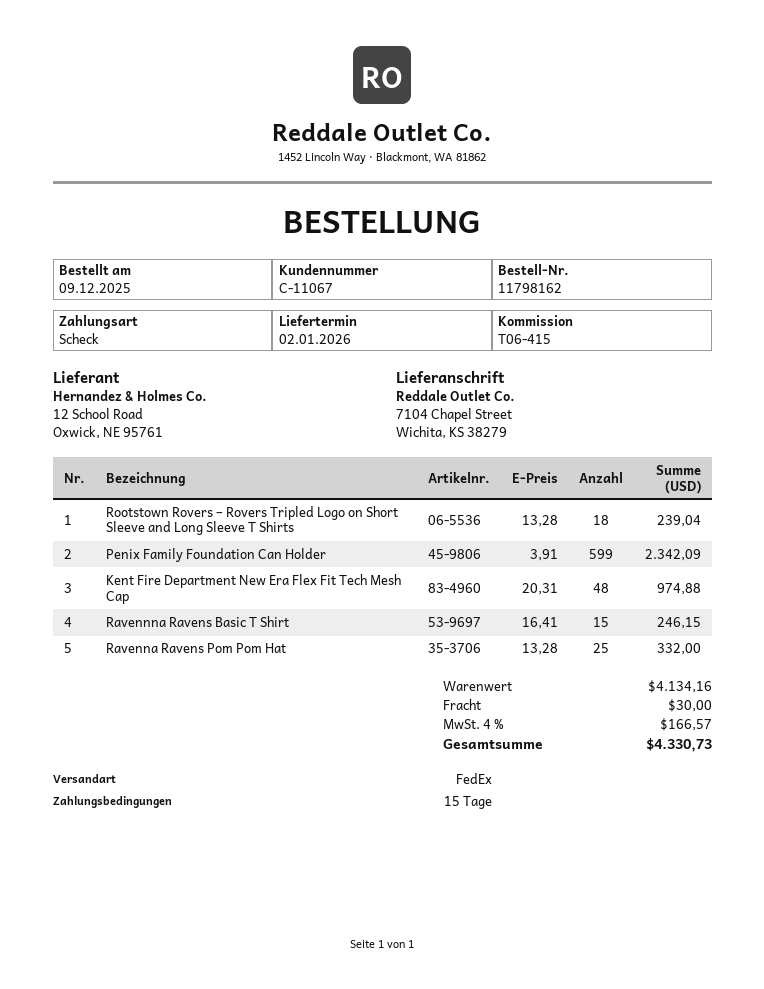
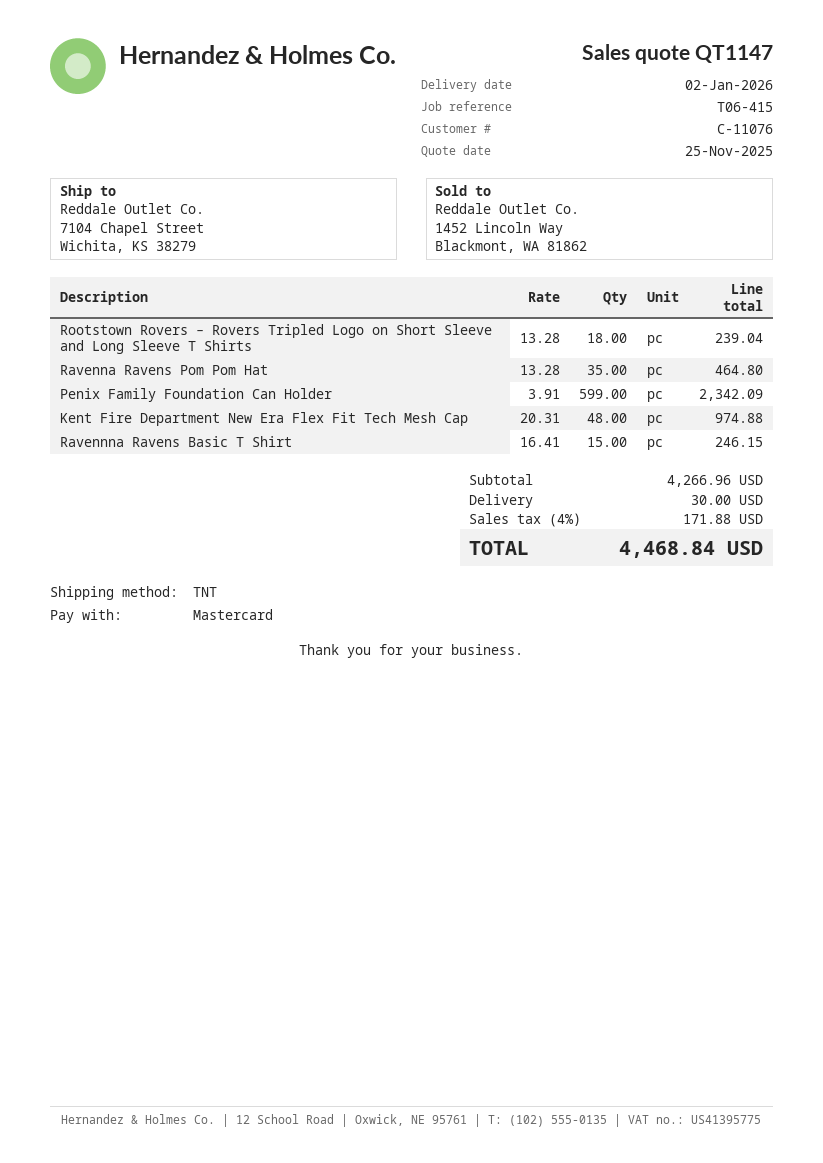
customer number: C-11067 -> C-11076
payment method: cheque -> Mastercard
shipping method: FedEx -> TNT
Ravenna Ravens Pom Pom Hat: 25 x 13.28 = 332.00 -> 35 x 13.28 = 464.80
subtotal: 4134.16 -> 4266.96
tax: 4% = 166.57 -> 4% = 171.88
total: 4330.73 -> 4468.84

